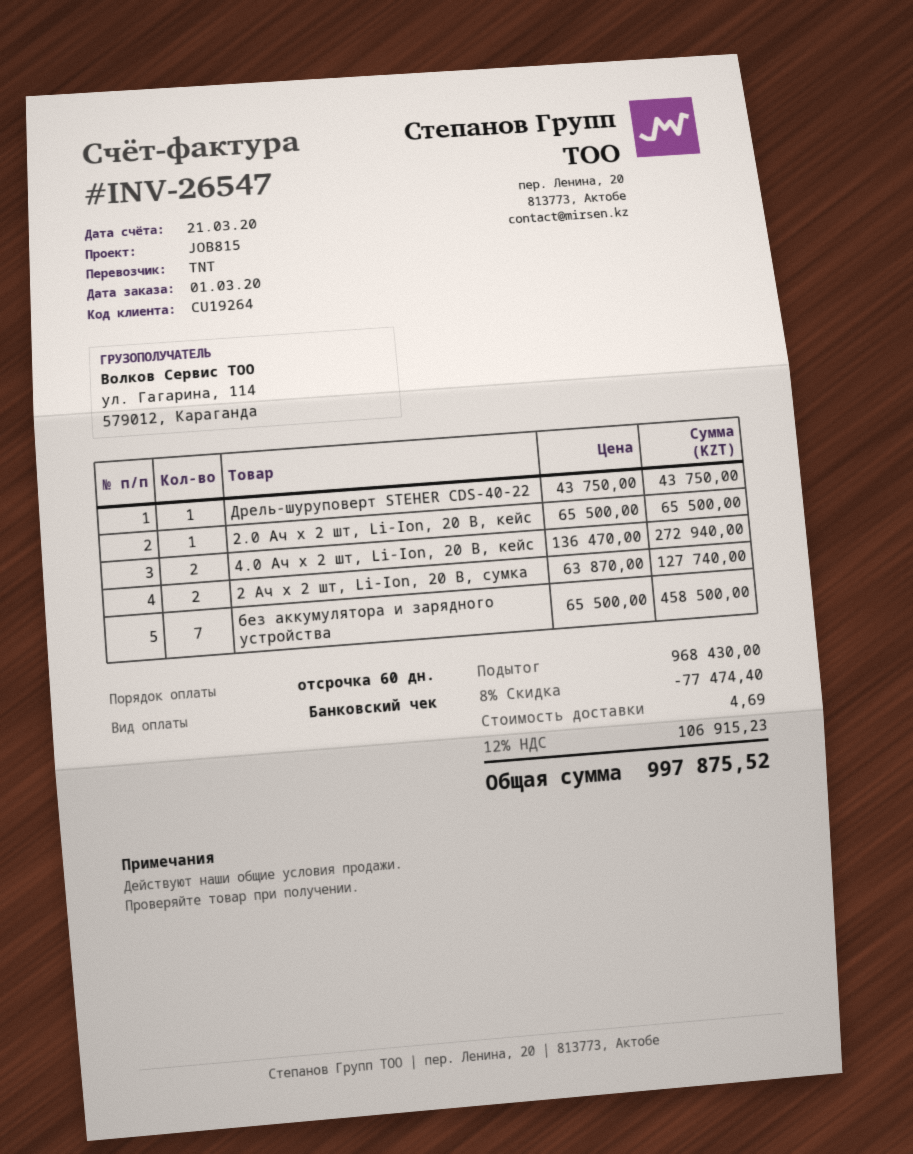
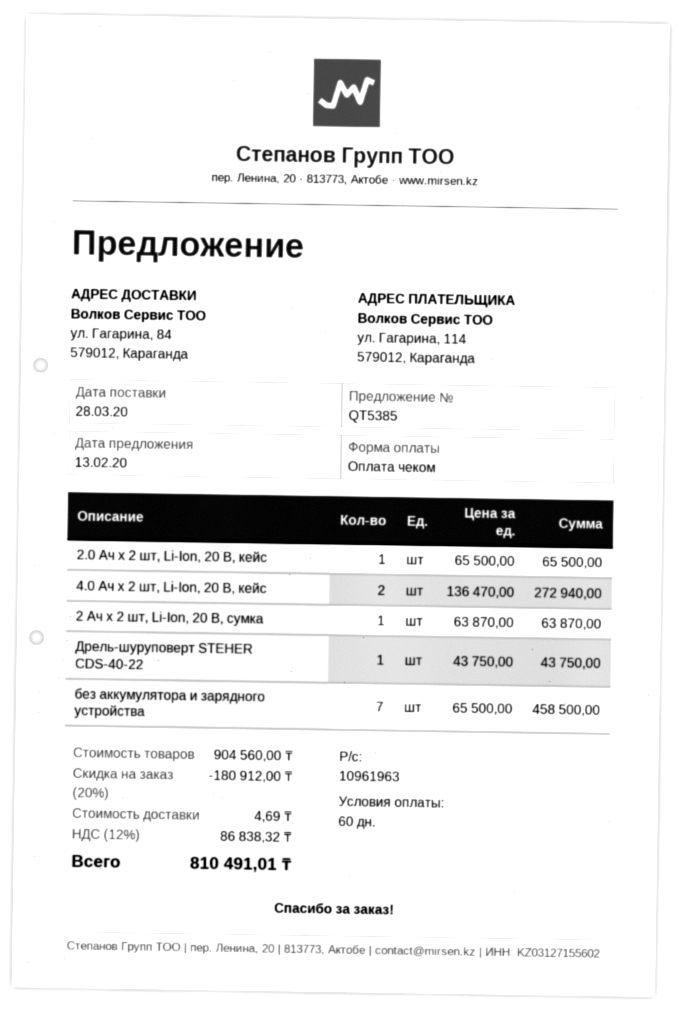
ship to: ул. Гагарина, 114, 579012, Караганда -> ул. Гагарина, 84, 579012, Караганда
2 Ач x 2 шт, Li-Ion, 20 В, сумка: 2 x 63870.00 = 127740.00 -> 1 x 63870.00 = 63870.00
subtotal: 968430.00 -> 904560.00
discount: 8% = 77474.40 -> 20% = 180912.00
tax: 12% = 106915.23 -> 12% = 86838.32
total: 997875.52 -> 810491.01

